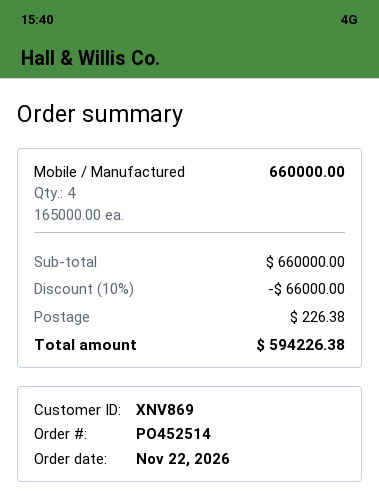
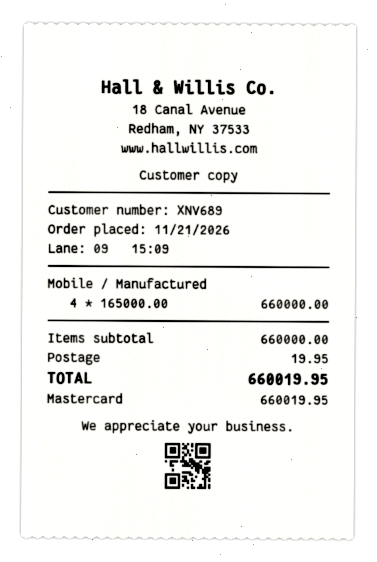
order date: 2026-11-22 -> 2026-11-21
customer number: XNV869 -> XNV689
discount: 10% = 66000.00 -> none
shipping: 226.38 -> 19.95
total: 594226.38 -> 660019.95

